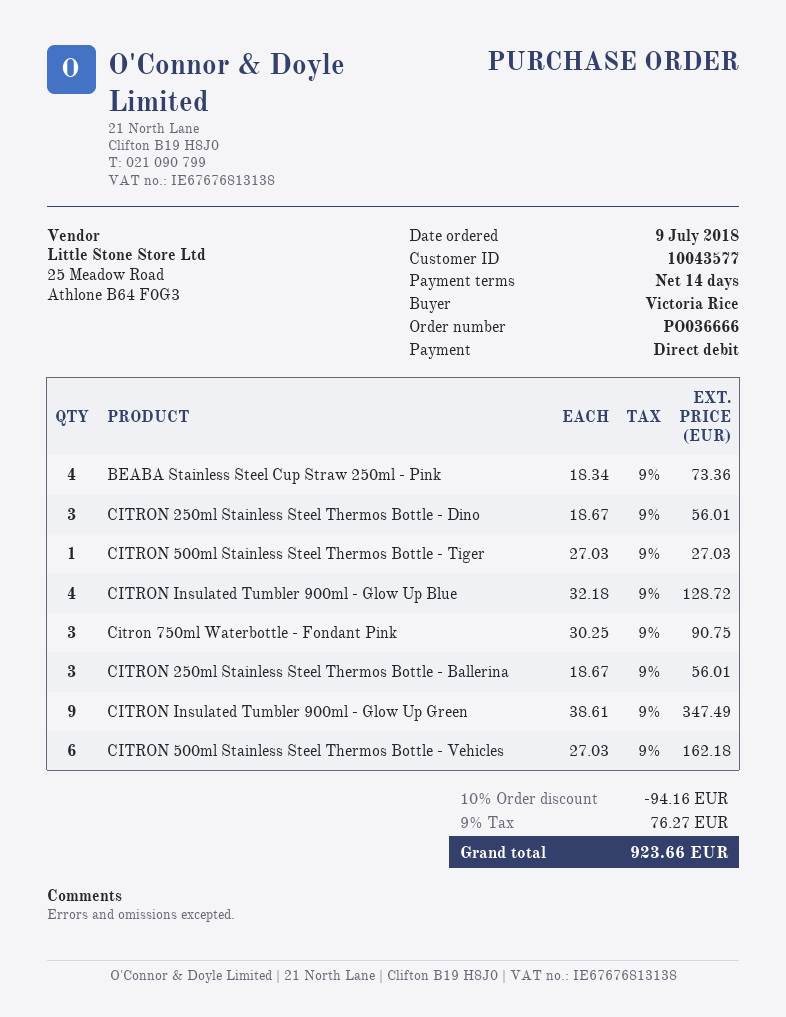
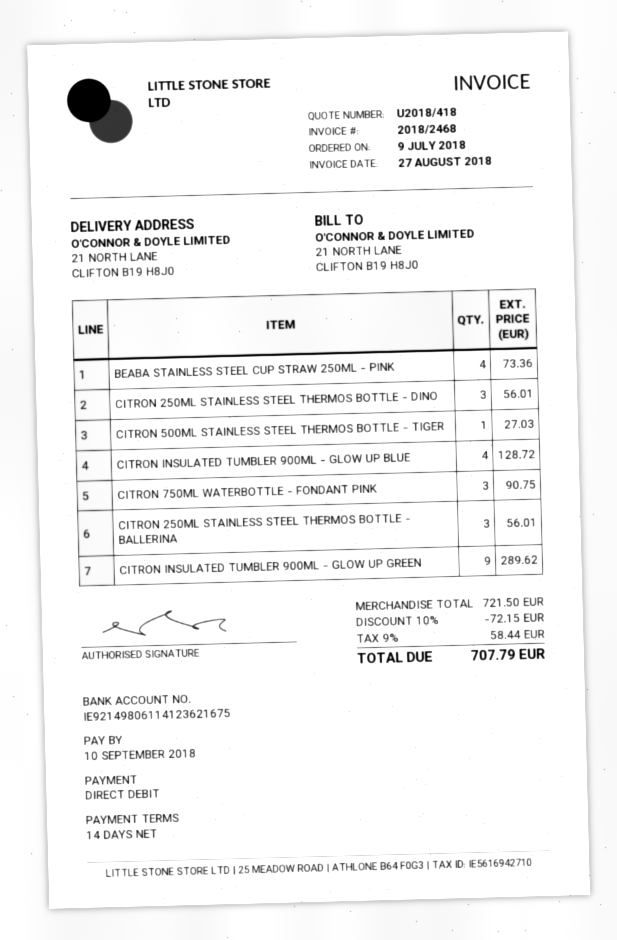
CITRON Insulated Tumbler 900ml - Glow Up Green: 9 for 347.49 -> 9 for 289.62
CITRON 500ml Stainless Steel Thermos Bottle - Vehicles: 6 for 162.18 -> none
discount: 10% = 94.16 -> 10% = 72.15
tax: 9% = 76.27 -> 9% = 58.44
total: 923.66 -> 707.79

